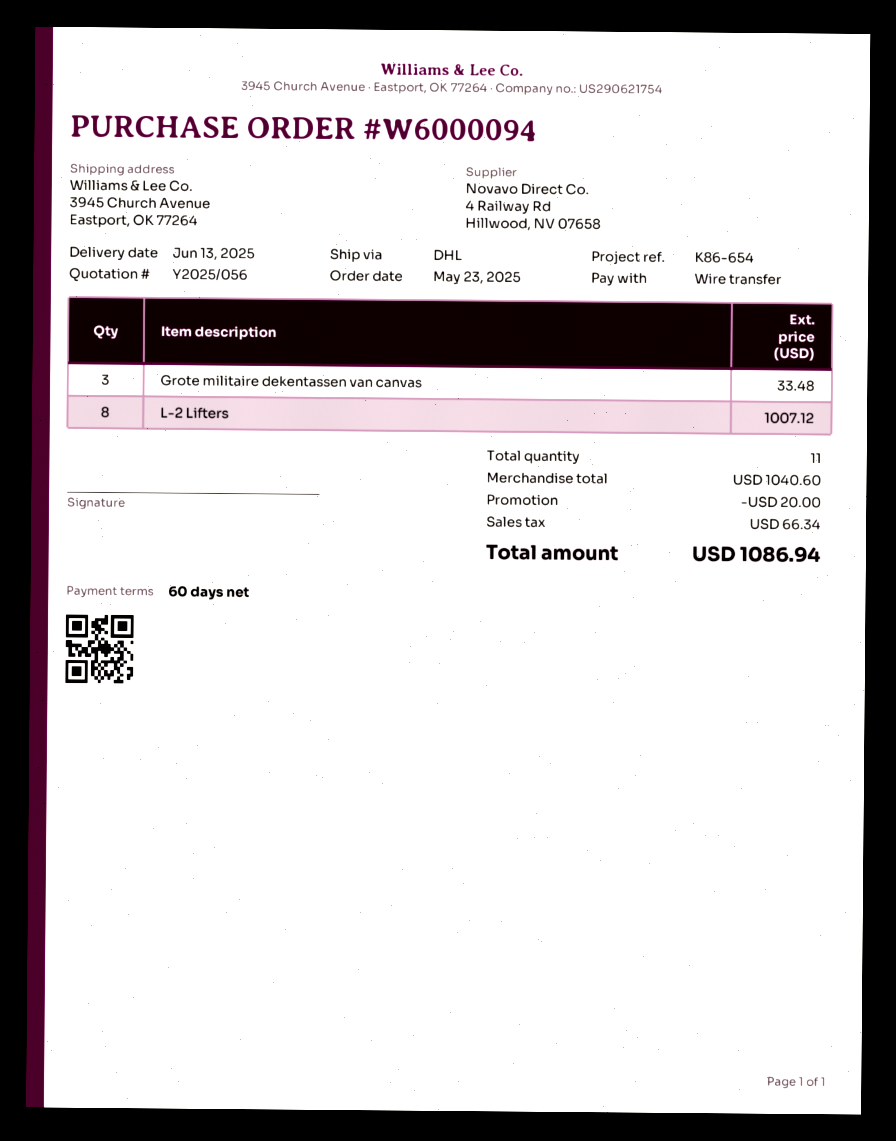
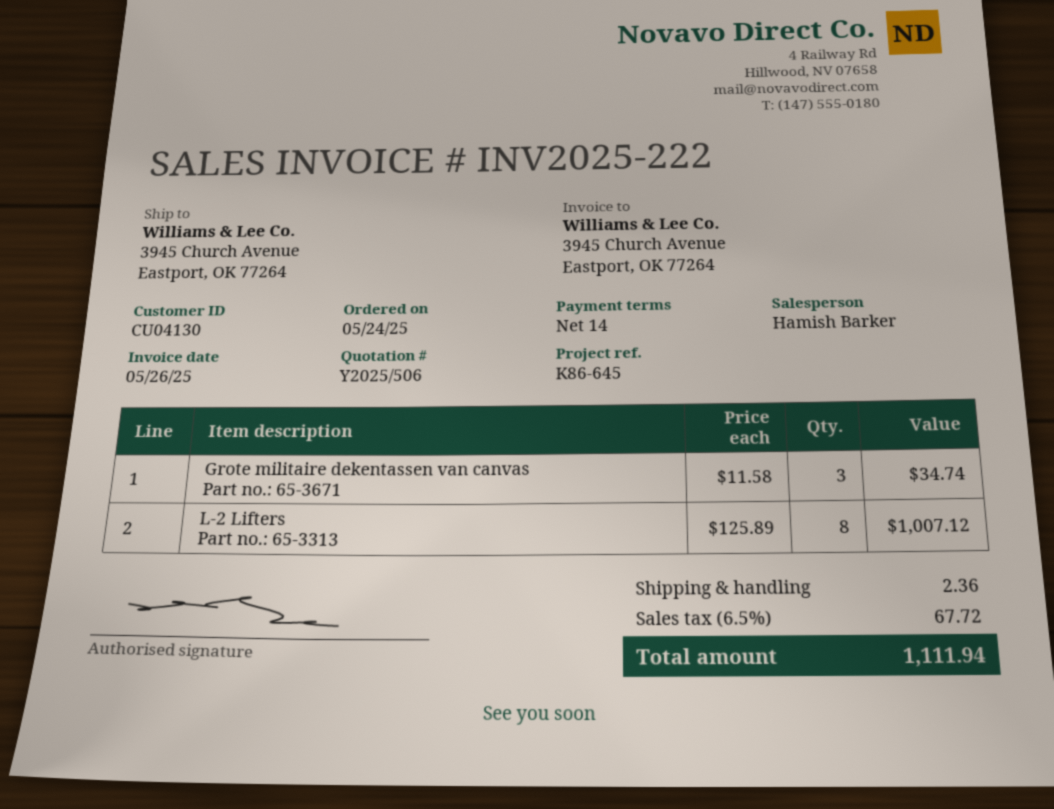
quote number: Y2025/056 -> Y2025/506
order date: 2025-05-23 -> 2025-05-24
payment terms: 60 days -> 14 days
reference: K86-654 -> K86-645
Grote militaire dekentassen van canvas: 3 for 33.48 -> 3 for 34.74
discount: 20.00 -> none
shipping: none -> 2.36
tax: 66.34 -> 67.72
total: 1086.94 -> 1111.94

